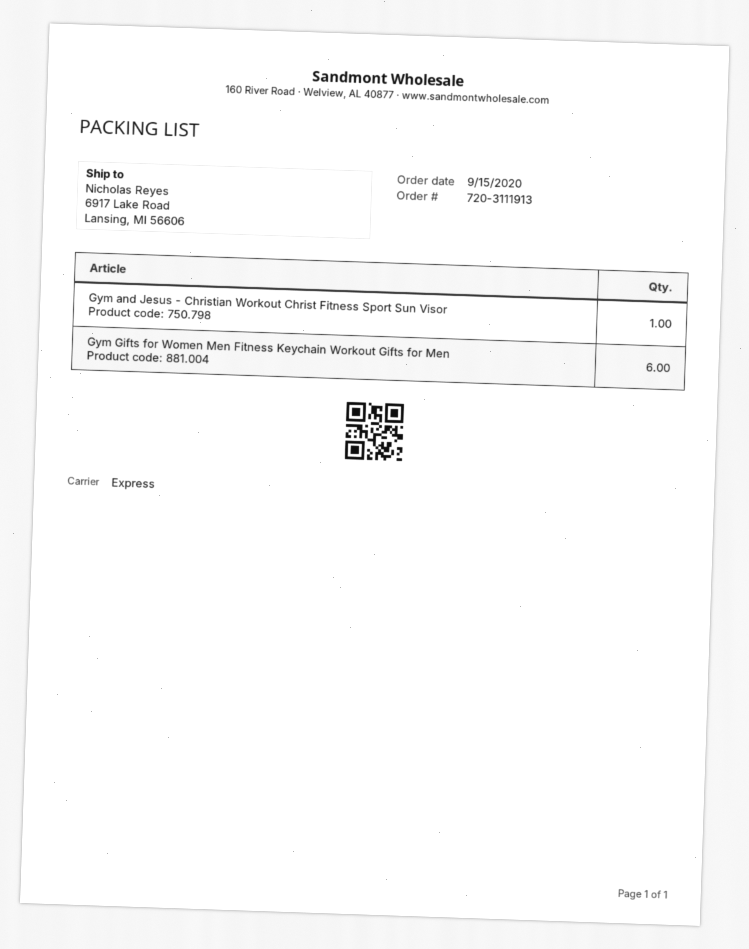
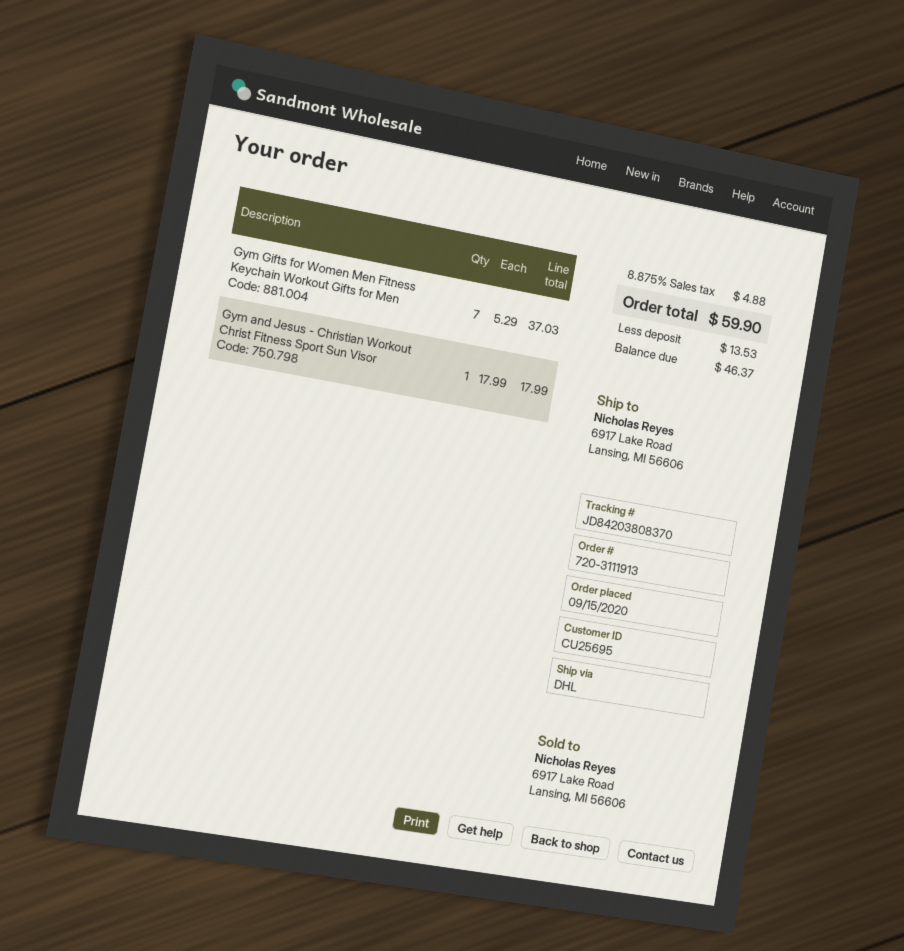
shipping method: express -> DHL
Gym Gifts for Women Men Fitness Keychain Workout Gifts for Men: 6 -> 7

